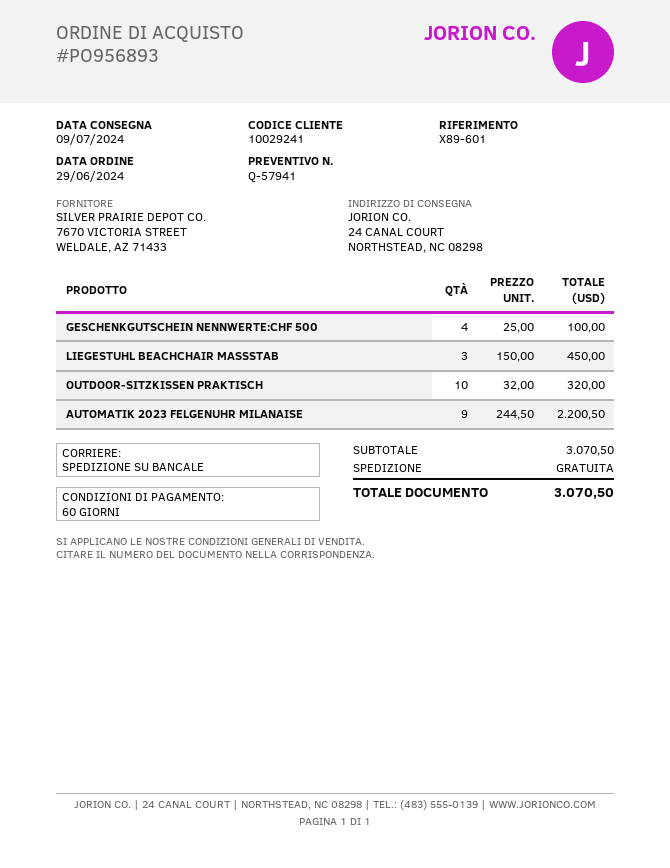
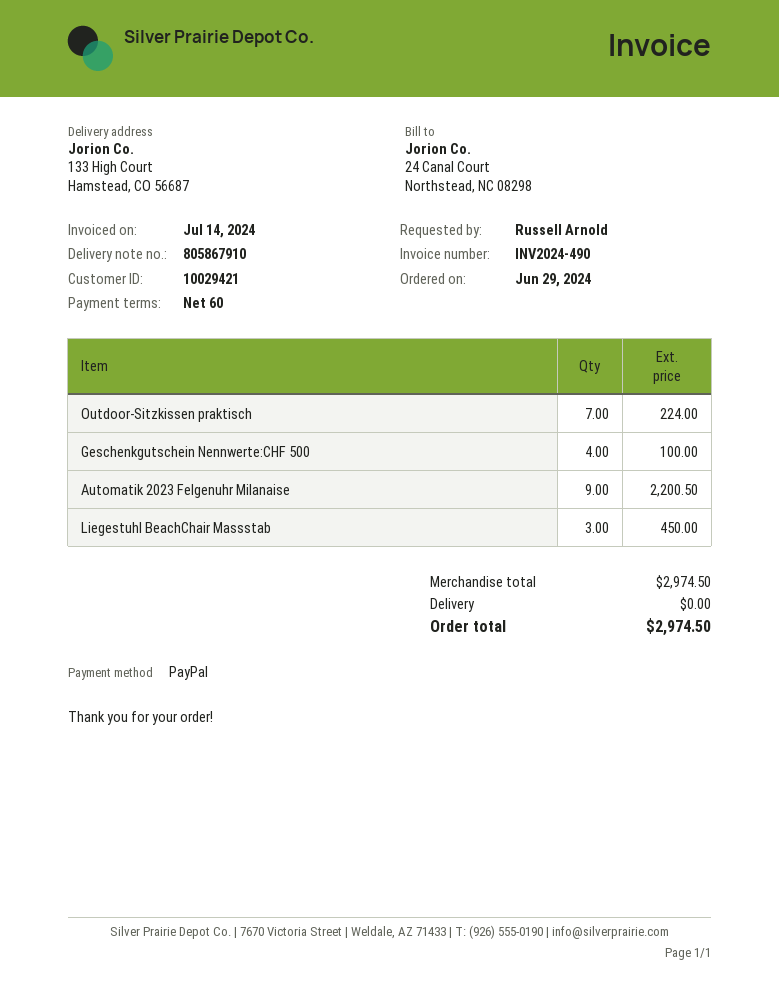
customer number: 10029241 -> 10029421
ship to: 24 CANAL COURT, NORTHSTEAD, NC 08298 -> 133 High Court, Hamstead, CO 56687
OUTDOOR-SITZKISSEN PRAKTISCH: 10 for 320.00 -> 7 for 224.00
subtotal: 3070.50 -> 2974.50
total: 3070.50 -> 2974.50

